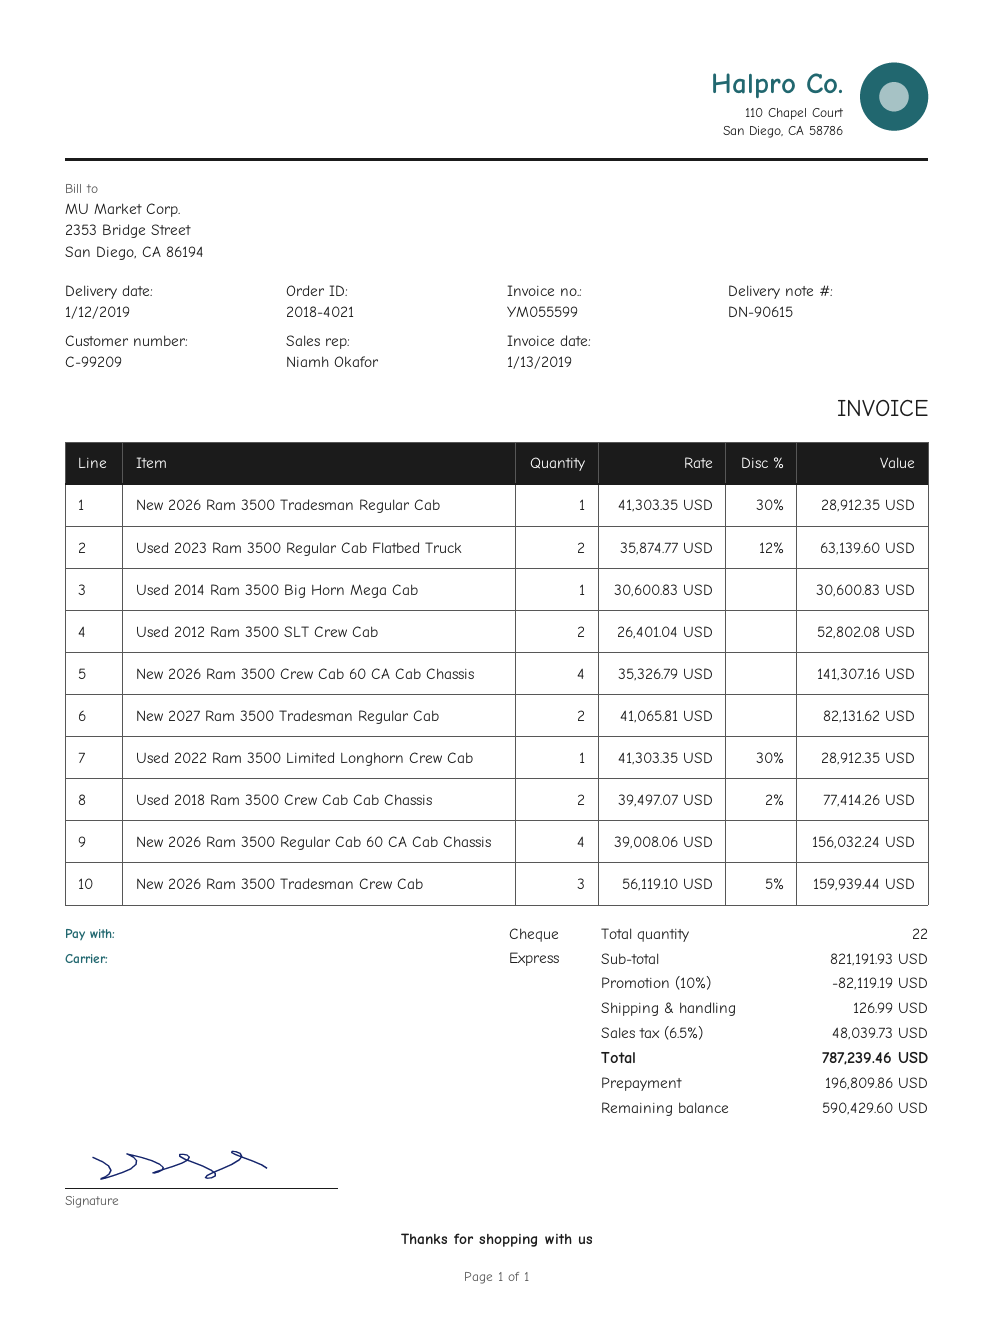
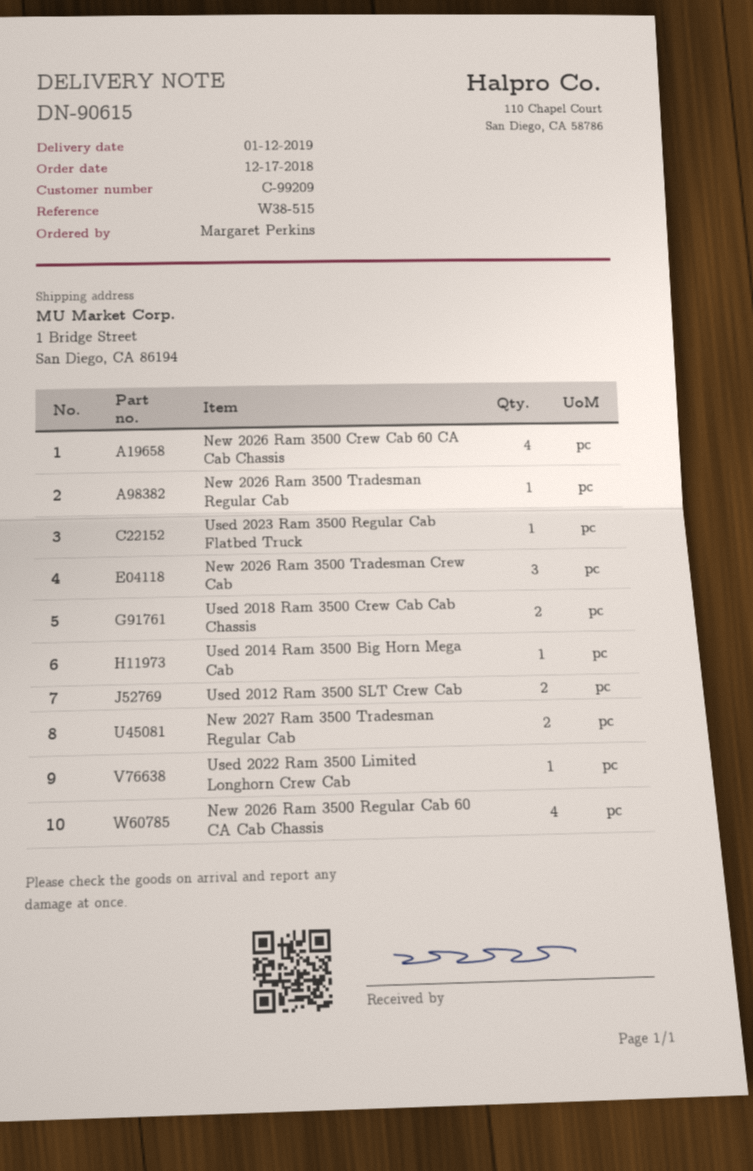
Used 2023 Ram 3500 Regular Cab Flatbed Truck: 2 -> 1

